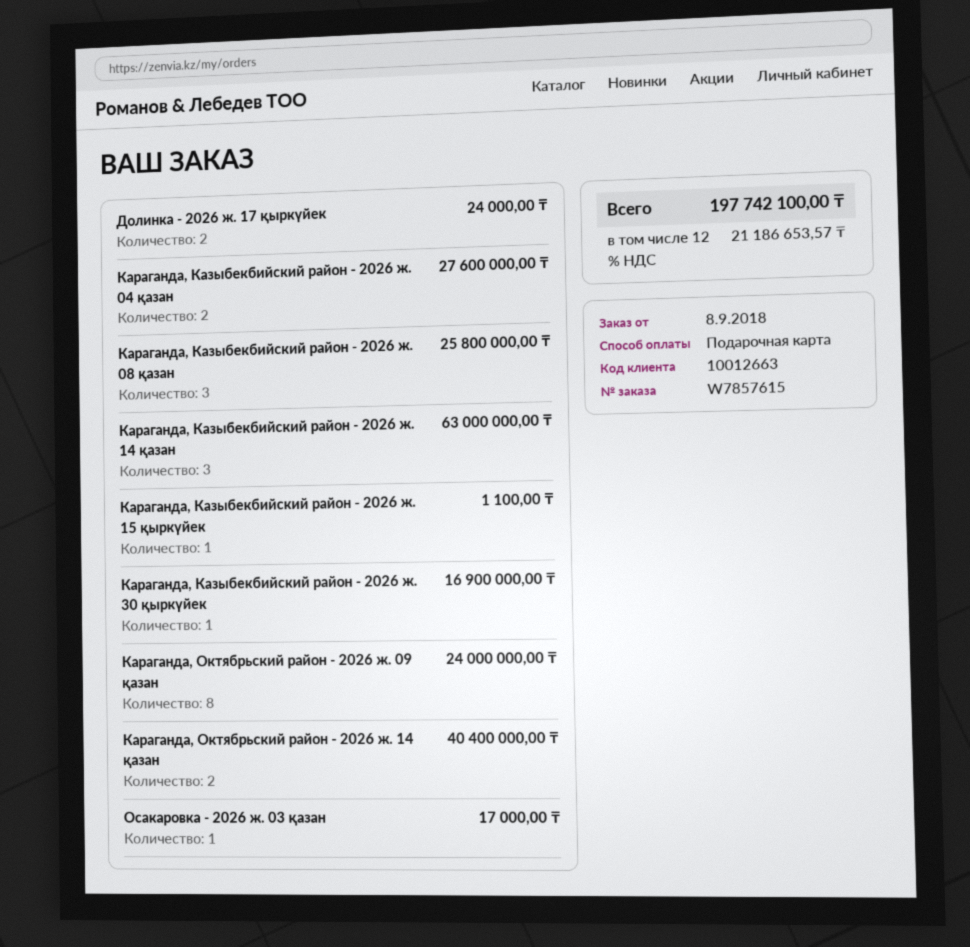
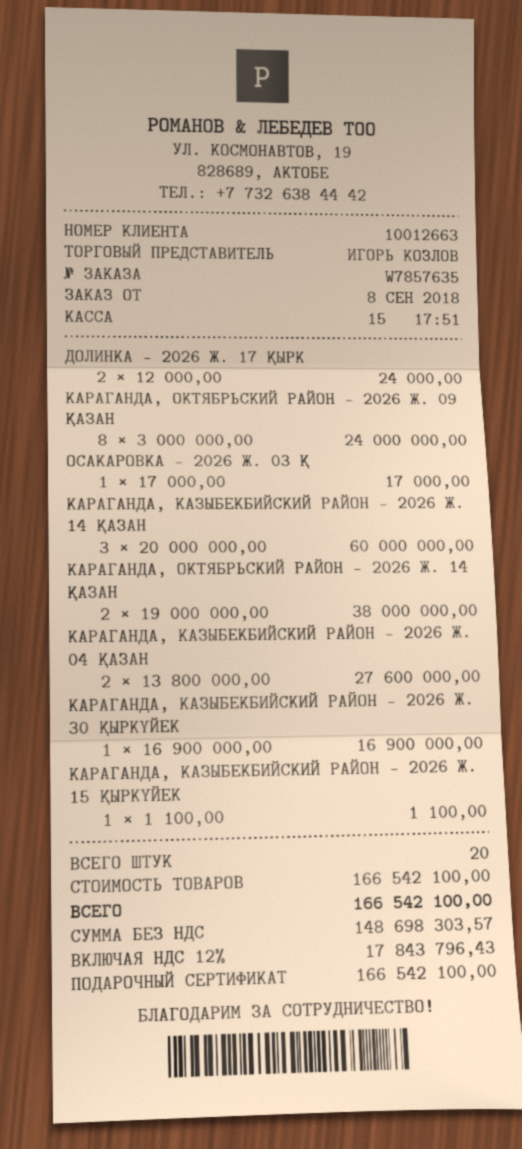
order number: W7857615 -> W7857635
Караганда, Казыбекбийский район - 2026 ж. 08 қазан: 3 for 25800000.00 -> none
Караганда, Казыбекбийский район - 2026 ж. 14 қазан: 3 for 63000000.00 -> 3 for 60000000.00
Караганда, Октябрьский район - 2026 ж. 14 қазан: 2 for 40400000.00 -> 2 for 38000000.00
tax: 12% = 21186653.57 -> 12% = 17843796.43
total: 197742100.00 -> 166542100.00

